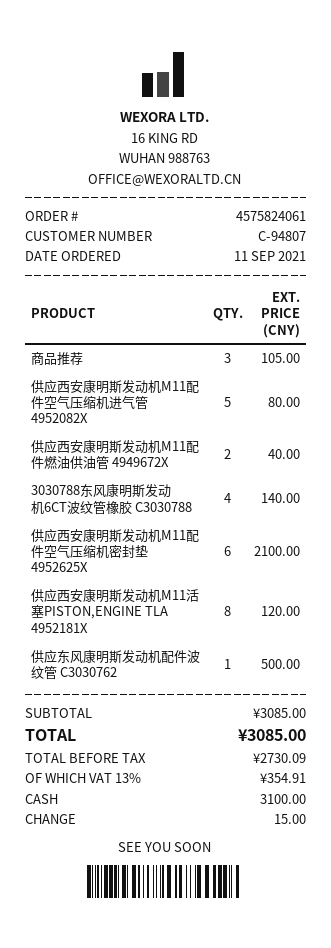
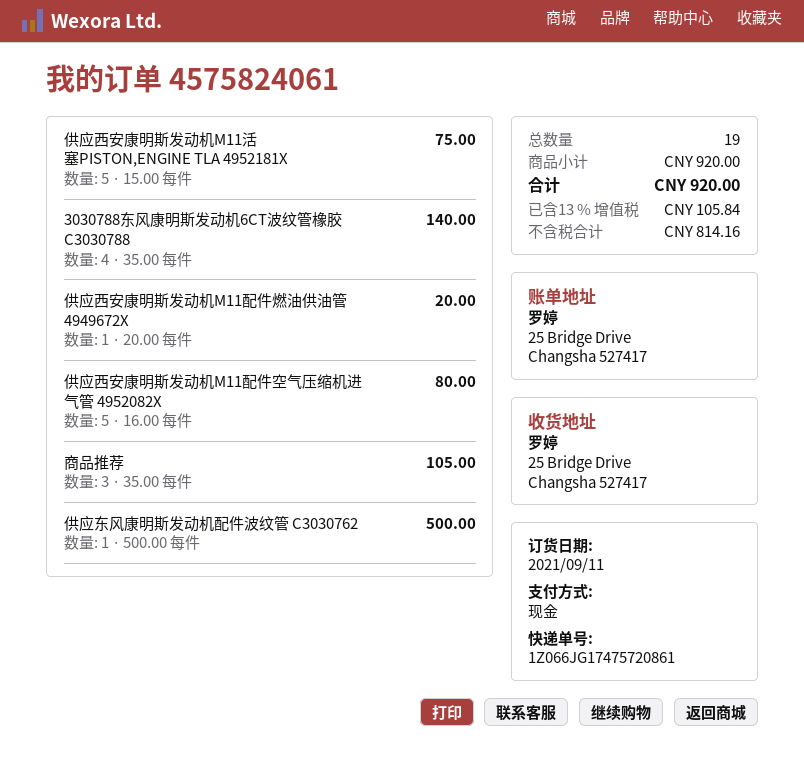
供应西安康明斯发动机M11配件燃油供油管 4949672X: 2 for 40.00 -> 1 for 20.00
供应西安康明斯发动机M11配件空气压缩机密封垫 4952625X: 6 for 2100.00 -> none
供应西安康明斯发动机M11活塞PISTON,ENGINE TLA 4952181X: 8 for 120.00 -> 5 for 75.00
subtotal: 3085.00 -> 920.00
net: 2730.09 -> 814.16
tax: 13% = 354.91 -> 13% = 105.84
total: 3085.00 -> 920.00

